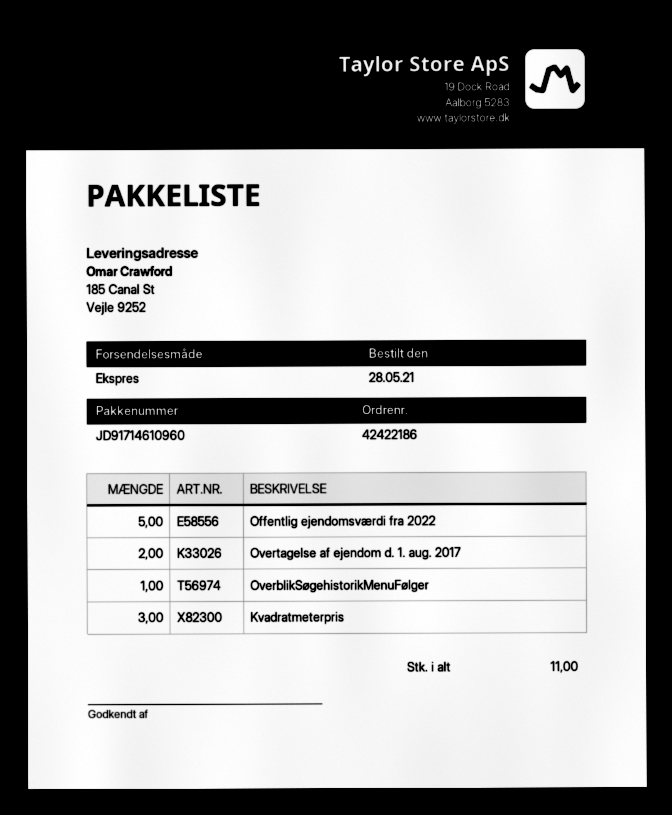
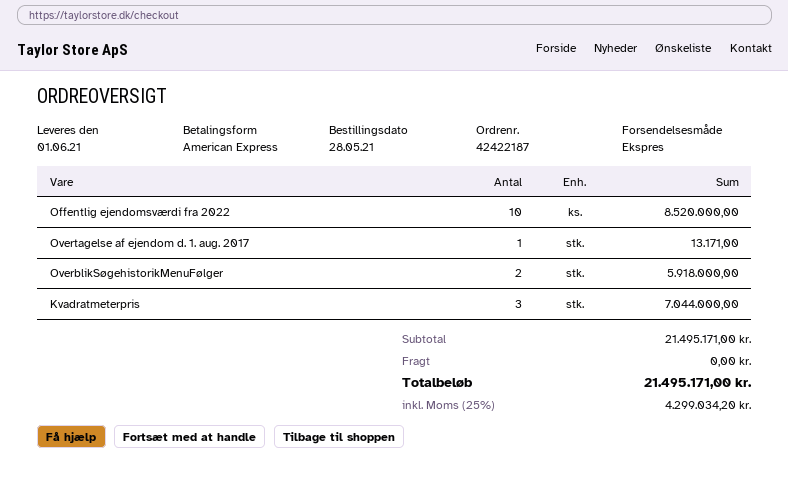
order number: 42422186 -> 42422187
Offentlig ejendomsværdi fra 2022: 5 -> 10
Overtagelse af ejendom d. 1. aug. 2017: 2 -> 1
OverblikSøgehistorikMenuFølger: 1 -> 2

